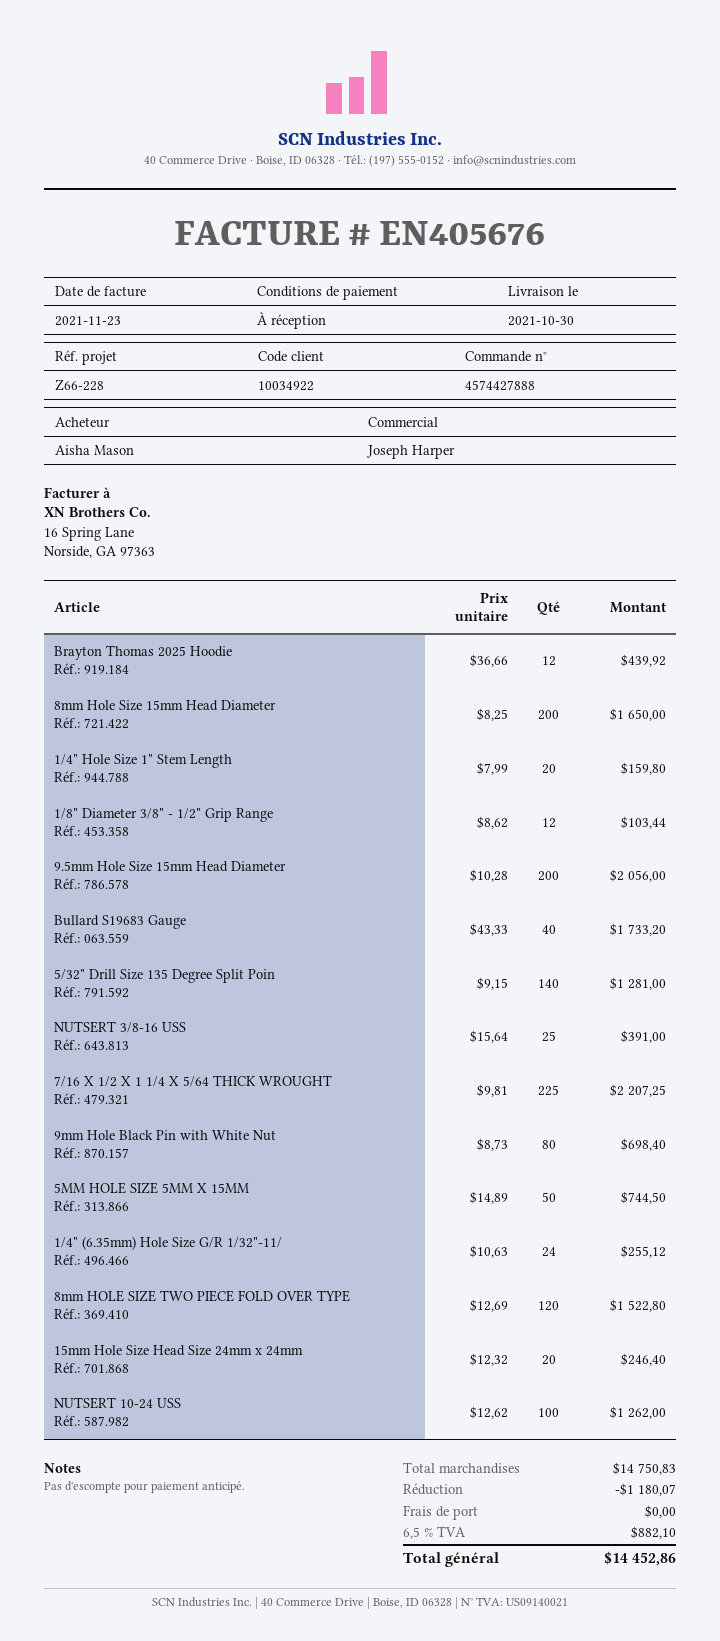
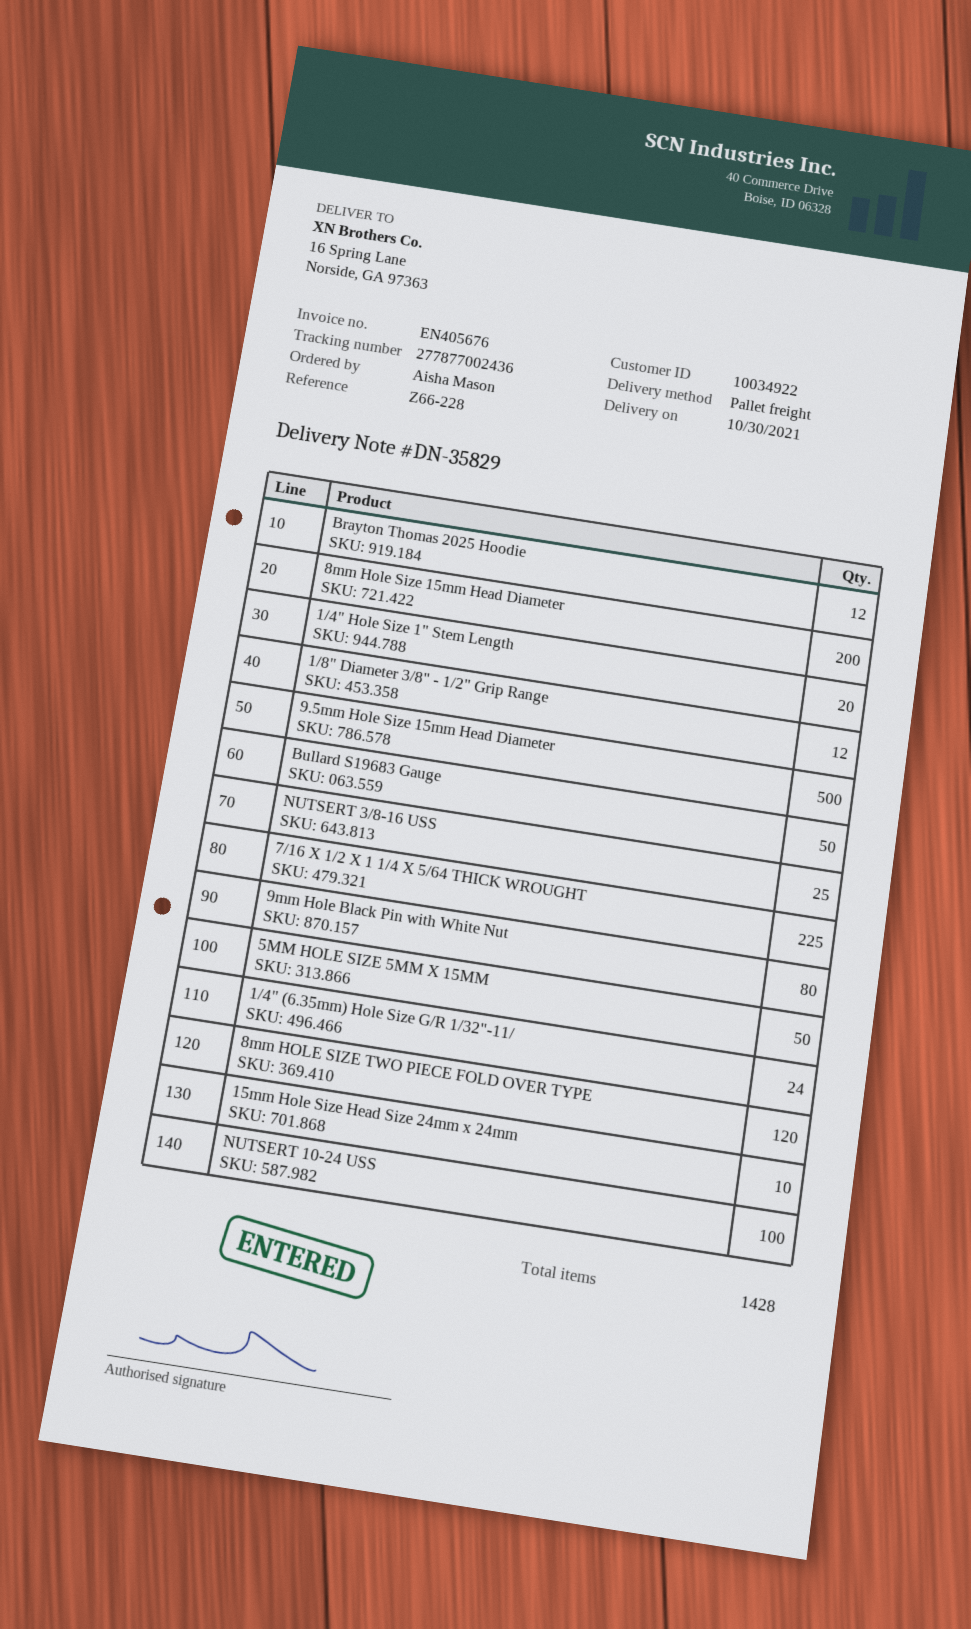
9.5mm Hole Size 15mm Head Diameter: 200 -> 500
Bullard S19683 Gauge: 40 -> 50
5/32" Drill Size 135 Degree Split Poin: 140 -> none
15mm Hole Size Head Size 24mm x 24mm: 20 -> 10

